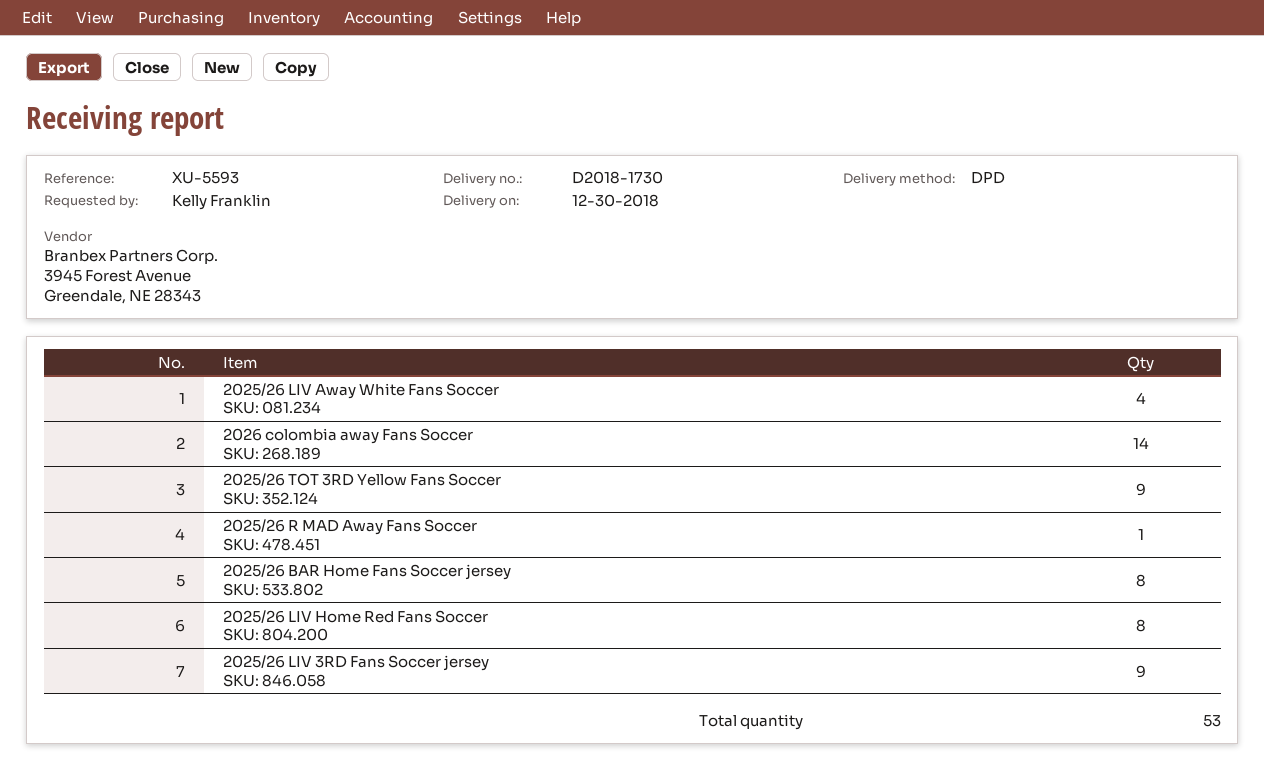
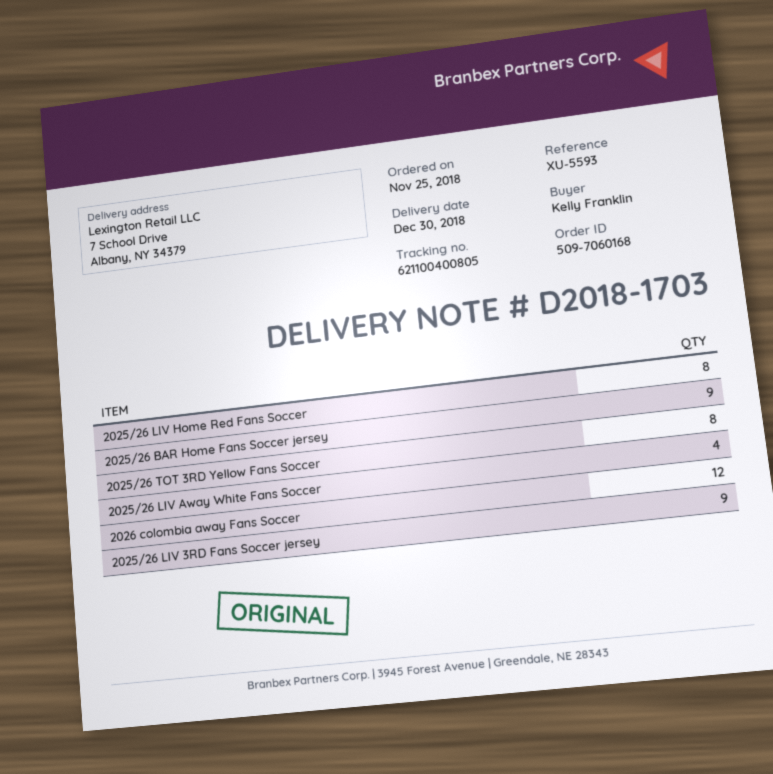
delivery note number: D2018-1730 -> D2018-1703
2026 colombia away Fans Soccer: 14 -> 12
2025/26 TOT 3RD Yellow Fans Soccer: 9 -> 8
2025/26 R MAD Away Fans Soccer: 1 -> none
2025/26 BAR Home Fans Soccer jersey: 8 -> 9

